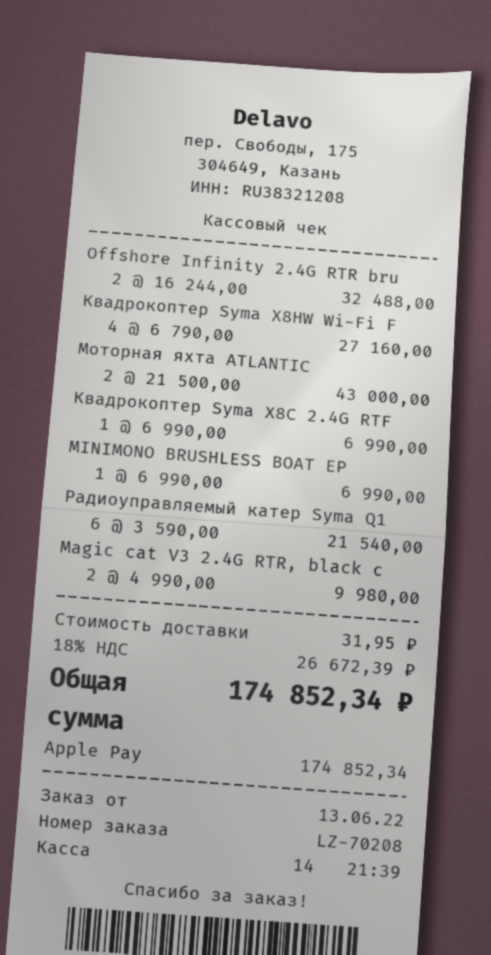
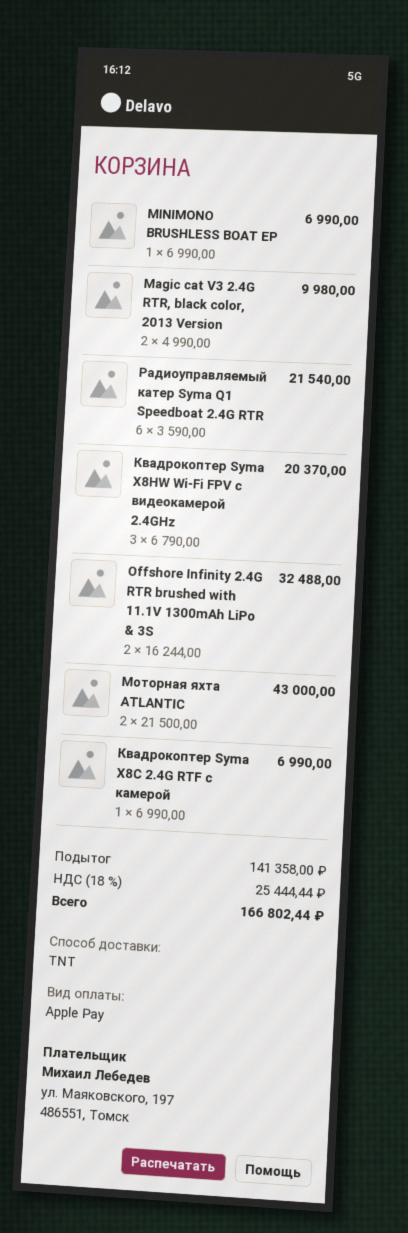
Квадрокоптер Syma X8HW Wi-Fi F: 4 x 6790.00 = 27160.00 -> 3 x 6790.00 = 20370.00
shipping: 31.95 -> none
tax: 18% = 26672.39 -> 18% = 25444.44
total: 174852.34 -> 166802.44

